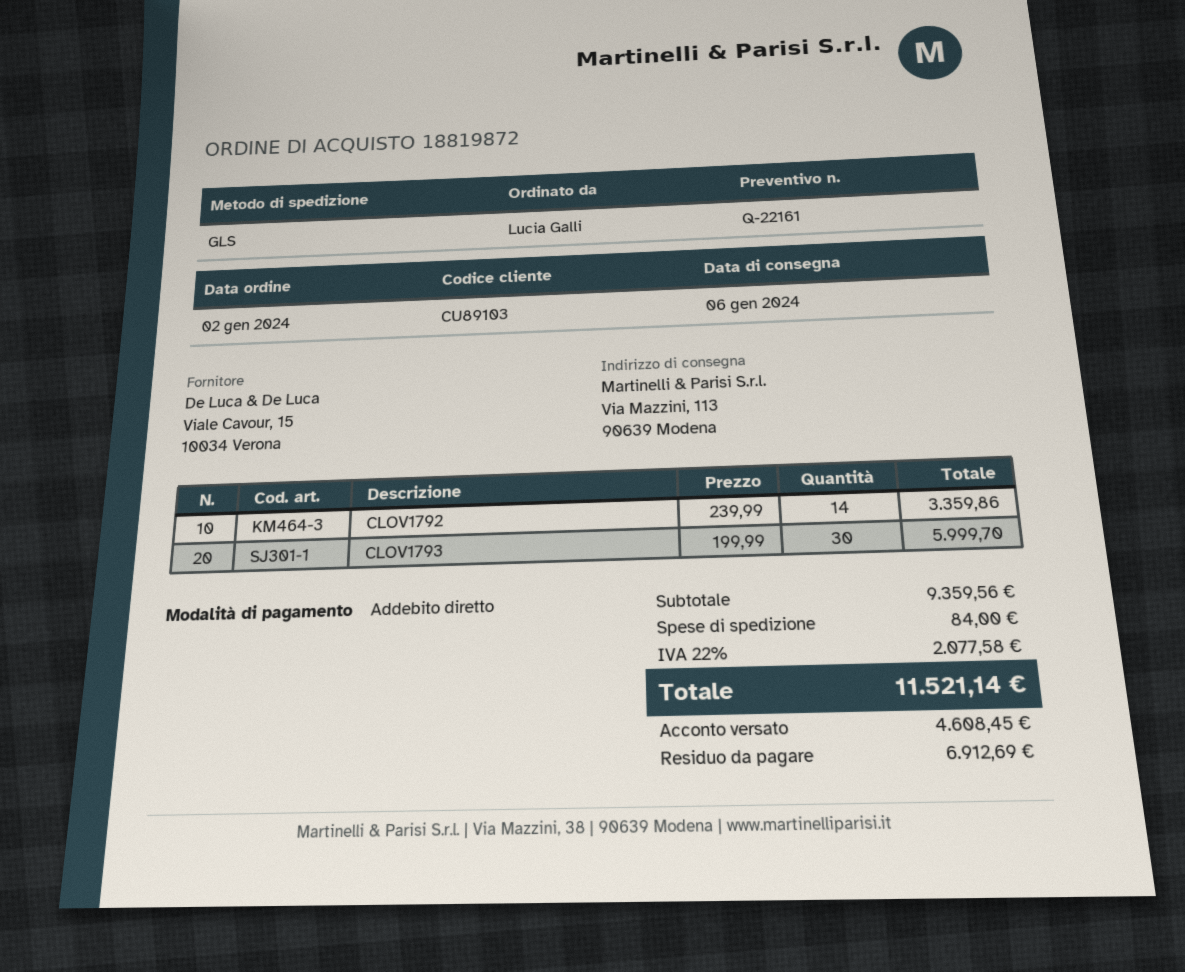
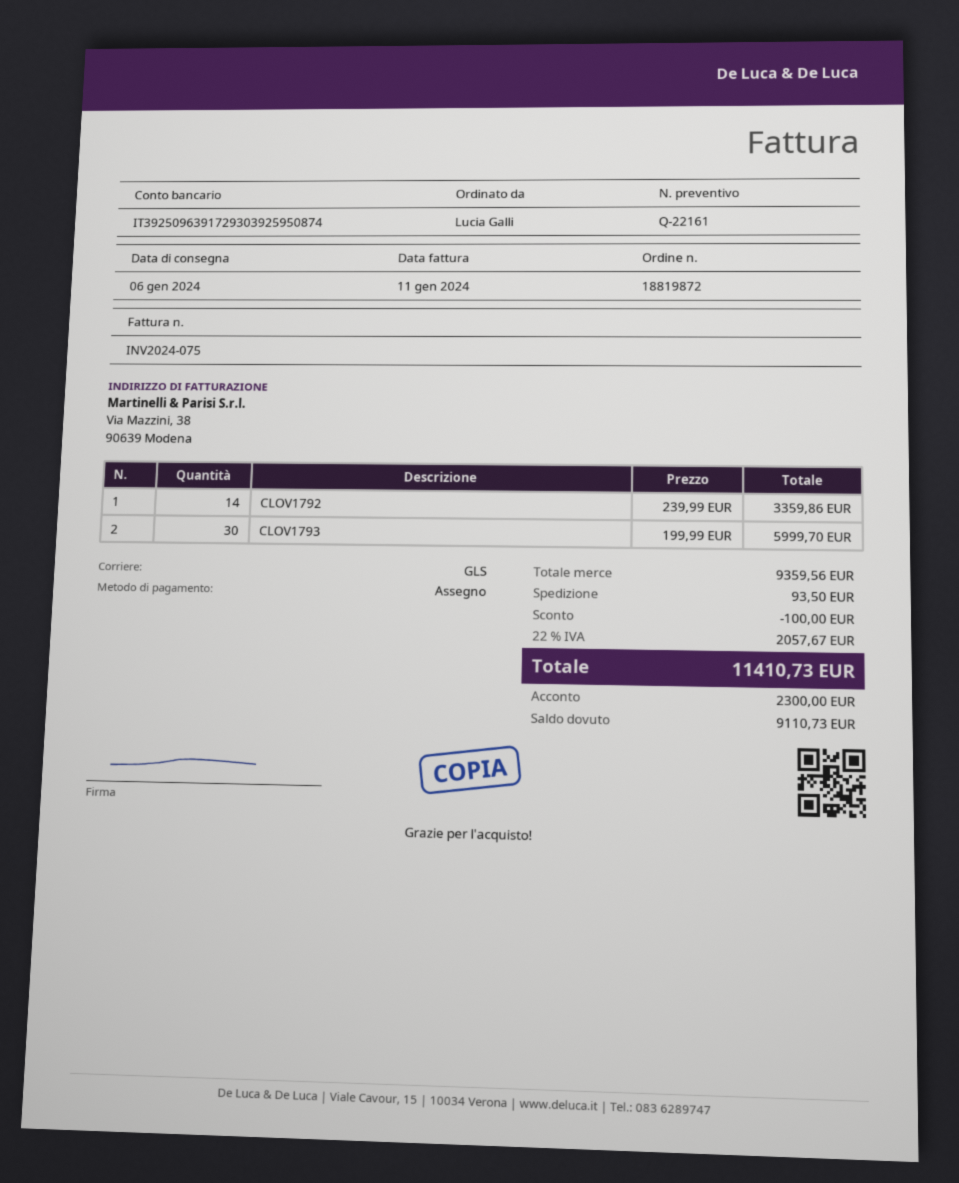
payment method: direct debit -> cheque
discount: none -> 100.00
shipping: 84.00 -> 93.50
tax: 22% = 2077.58 -> 22% = 2057.67
total: 11521.14 -> 11410.73
deposit: 4608.45 -> 2300.00
balance: 6912.69 -> 9110.73

